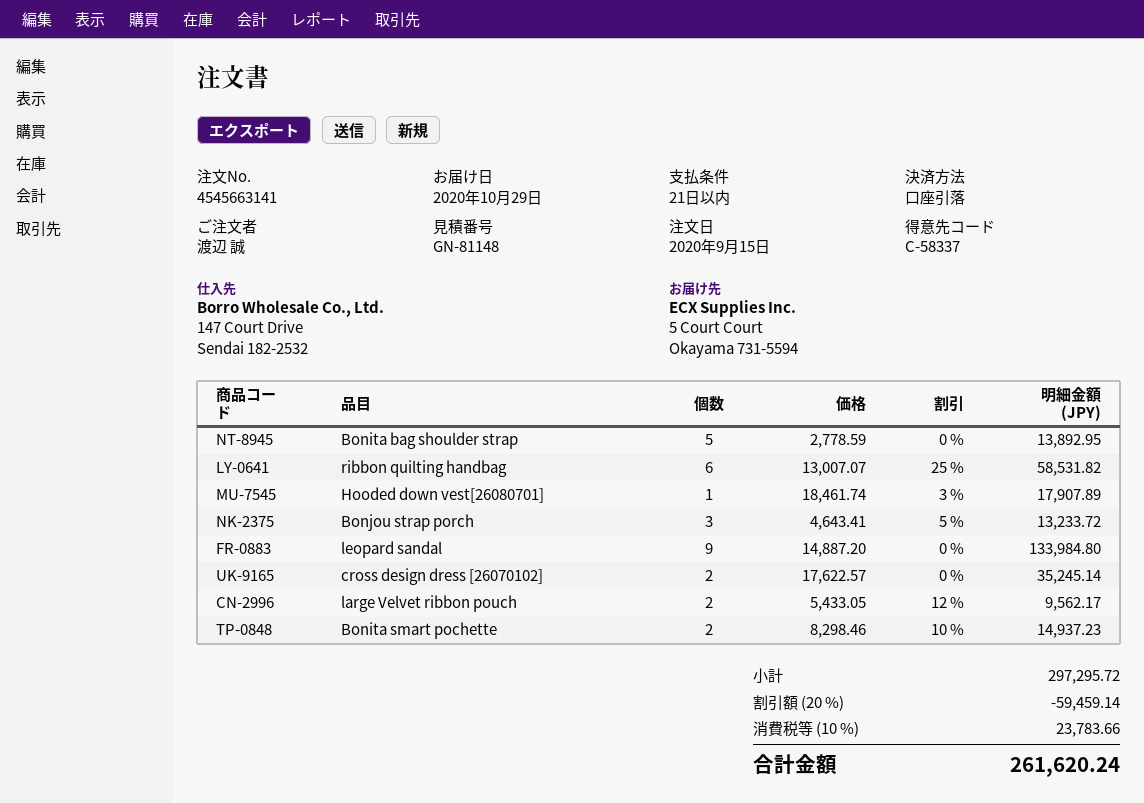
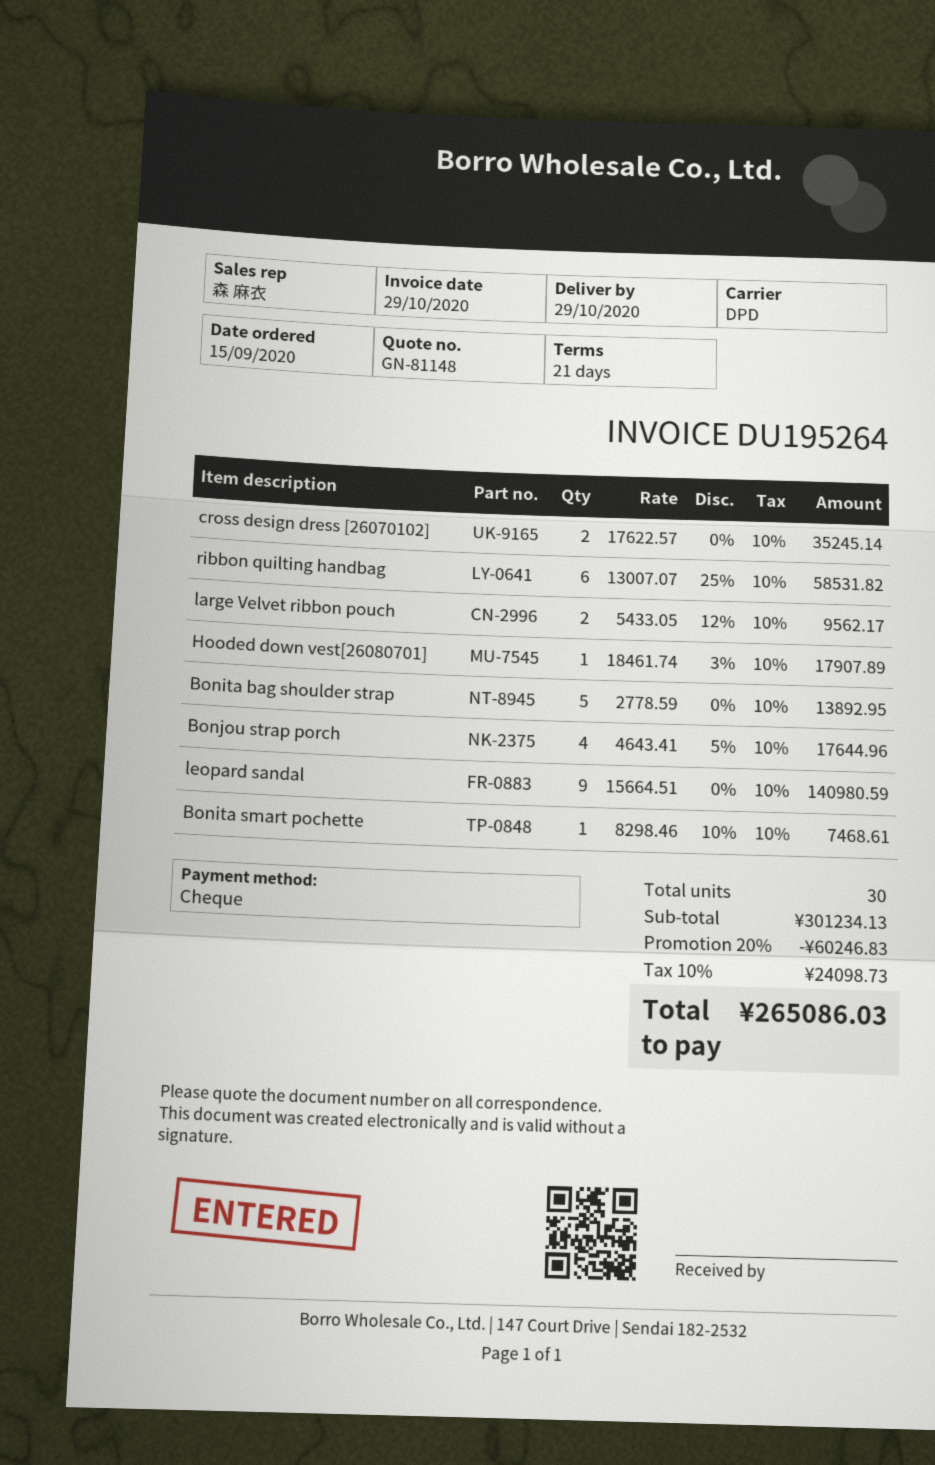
payment method: direct debit -> cheque
Bonjou strap porch: 3 x 4643.41 - 5% = 13233.72 -> 4 x 4643.41 - 5% = 17644.96
leopard sandal: 9 x 14887.20 = 133984.80 -> 9 x 15664.51 = 140980.59
Bonita smart pochette: 2 x 8298.46 - 10% = 14937.23 -> 1 x 8298.46 - 10% = 7468.61
subtotal: 297295.72 -> 301234.13
discount: 20% = 59459.14 -> 20% = 60246.83
tax: 10% = 23783.66 -> 10% = 24098.73
total: 261620.24 -> 265086.03

